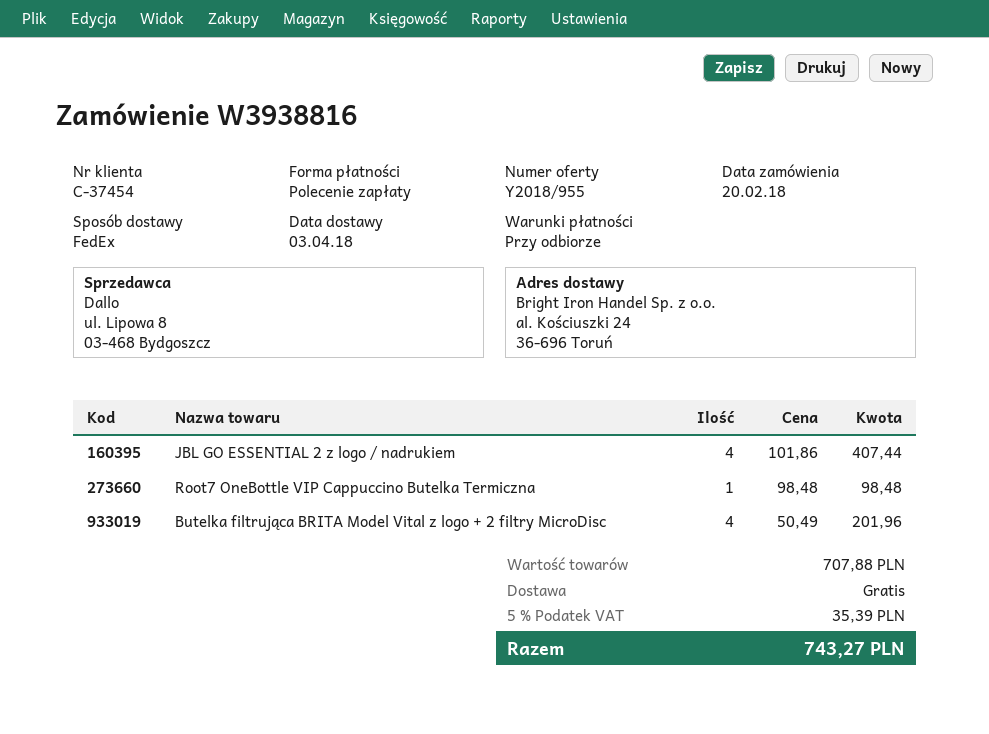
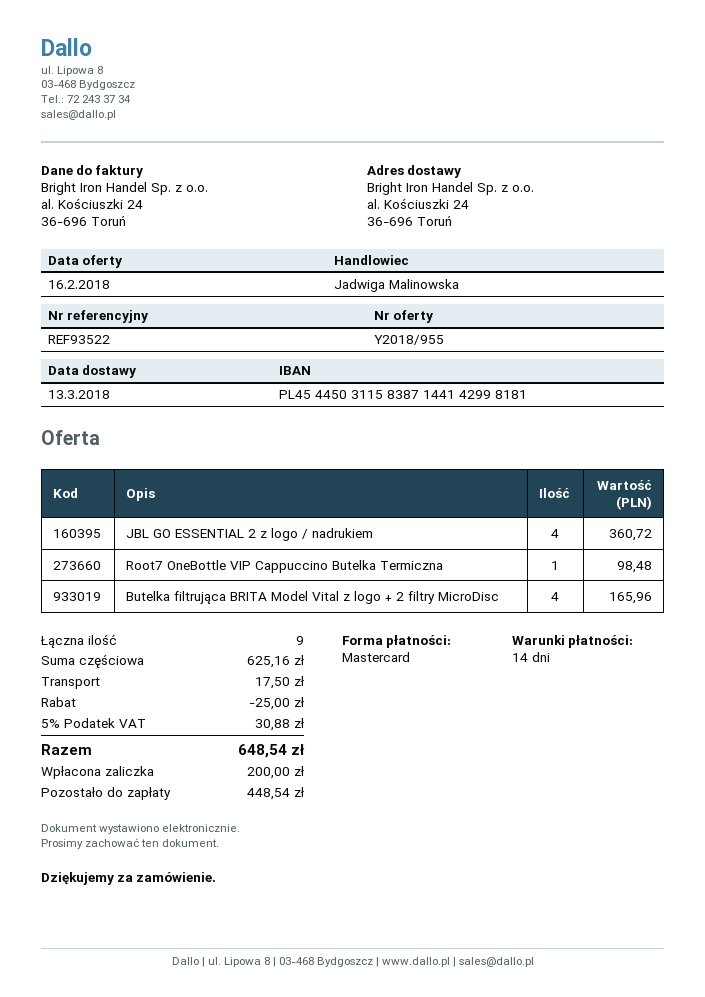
delivery date: 2018-04-03 -> 2018-03-13
payment terms: on receipt -> 14 days
payment method: direct debit -> Mastercard
JBL GO ESSENTIAL 2 z logo / nadrukiem: 4 for 407.44 -> 4 for 360.72
Butelka filtrująca BRITA Model Vital z logo + 2 filtry MicroDisc: 4 for 201.96 -> 4 for 165.96
subtotal: 707.88 -> 625.16
discount: none -> 25.00
shipping: 0.00 -> 17.50
tax: 5% = 35.39 -> 5% = 30.88
total: 743.27 -> 648.54

